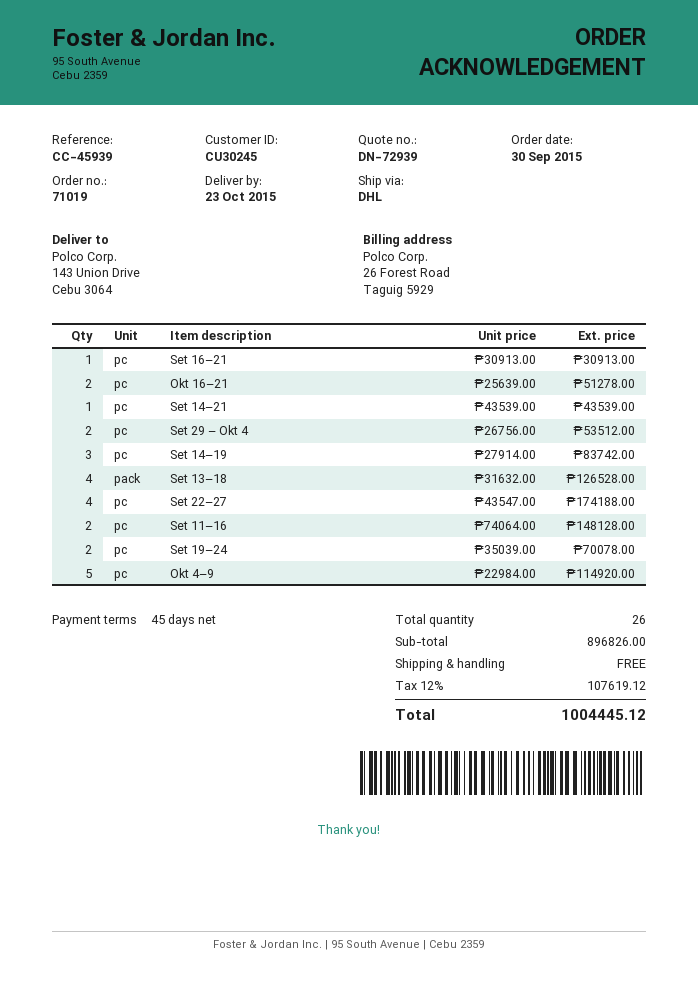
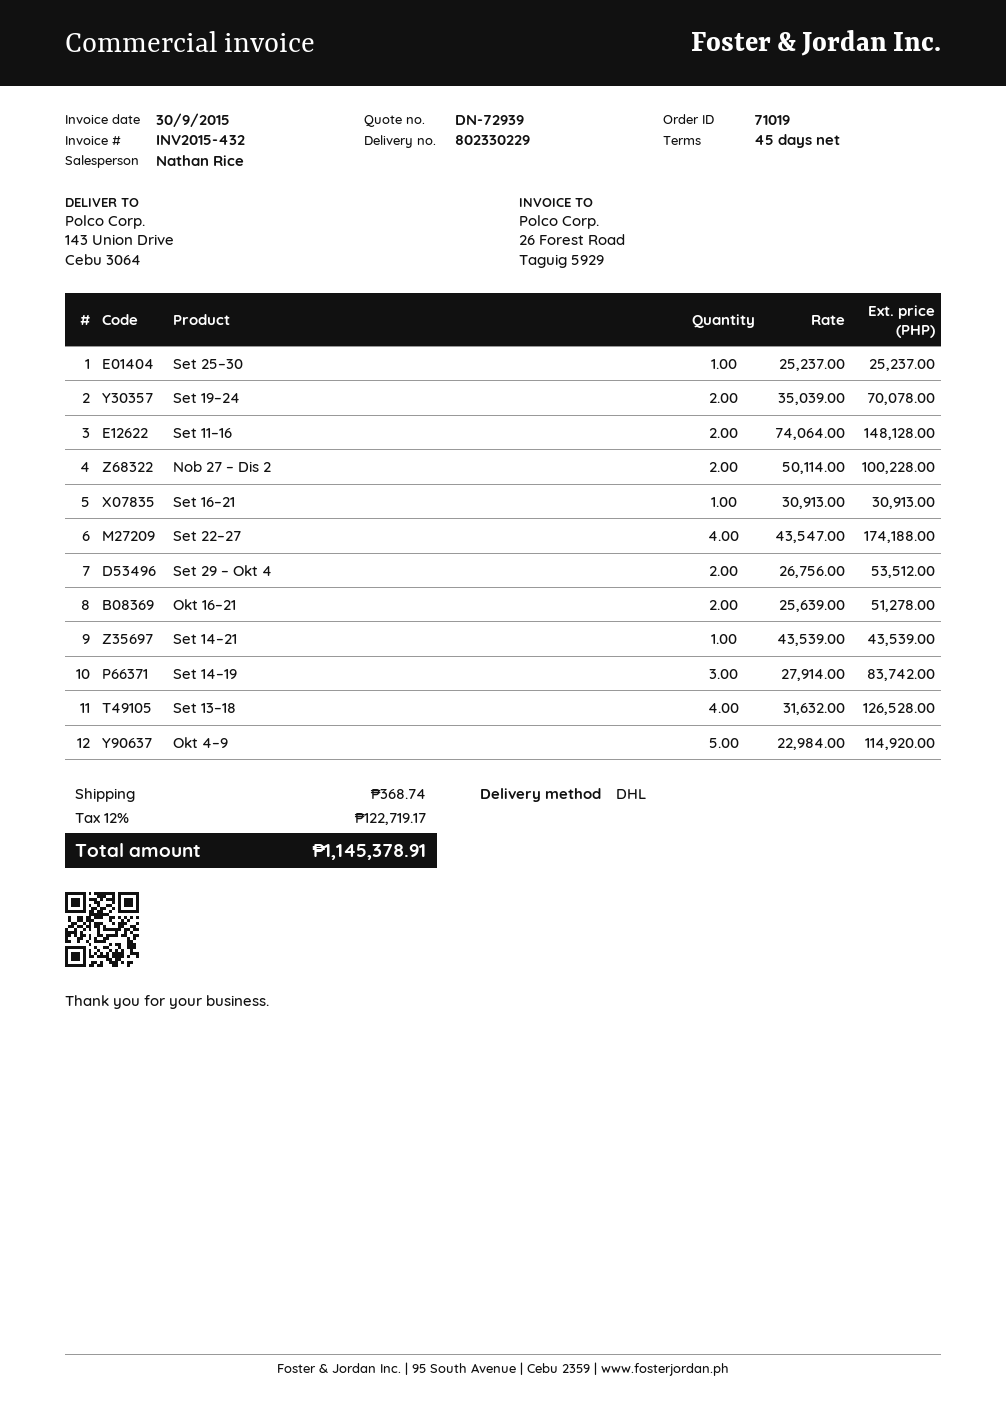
Set 25–30: none -> 1 x 25237.00 = 25237.00
Nob 27 – Dis 2: none -> 2 x 50114.00 = 100228.00
shipping: 0.00 -> 368.74
tax: 12% = 107619.12 -> 12% = 122719.17
total: 1004445.12 -> 1145378.91

